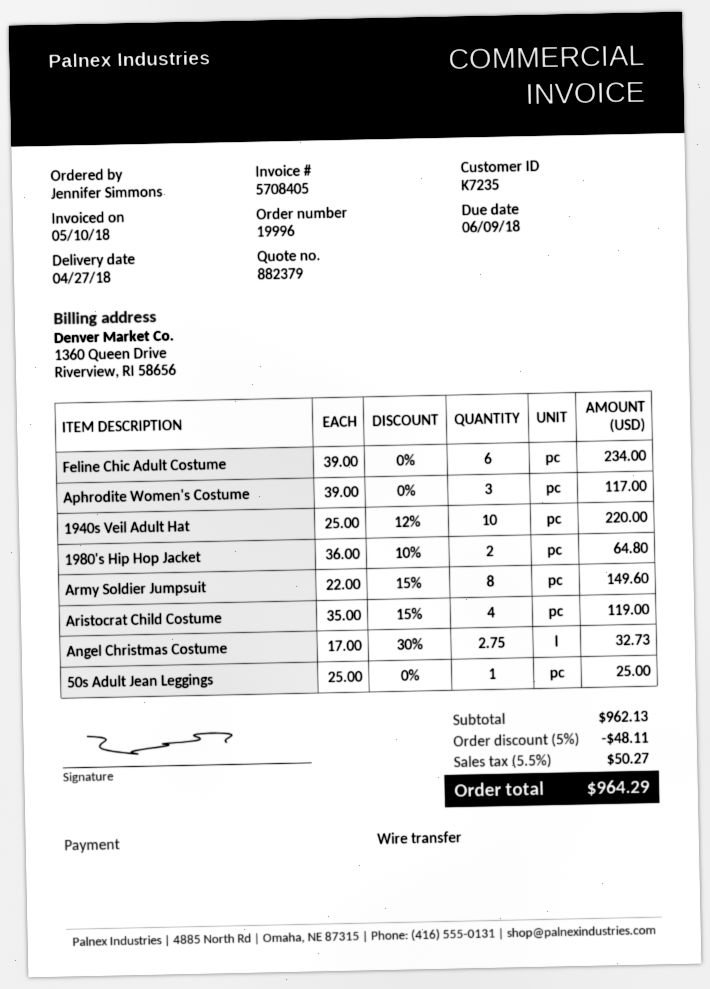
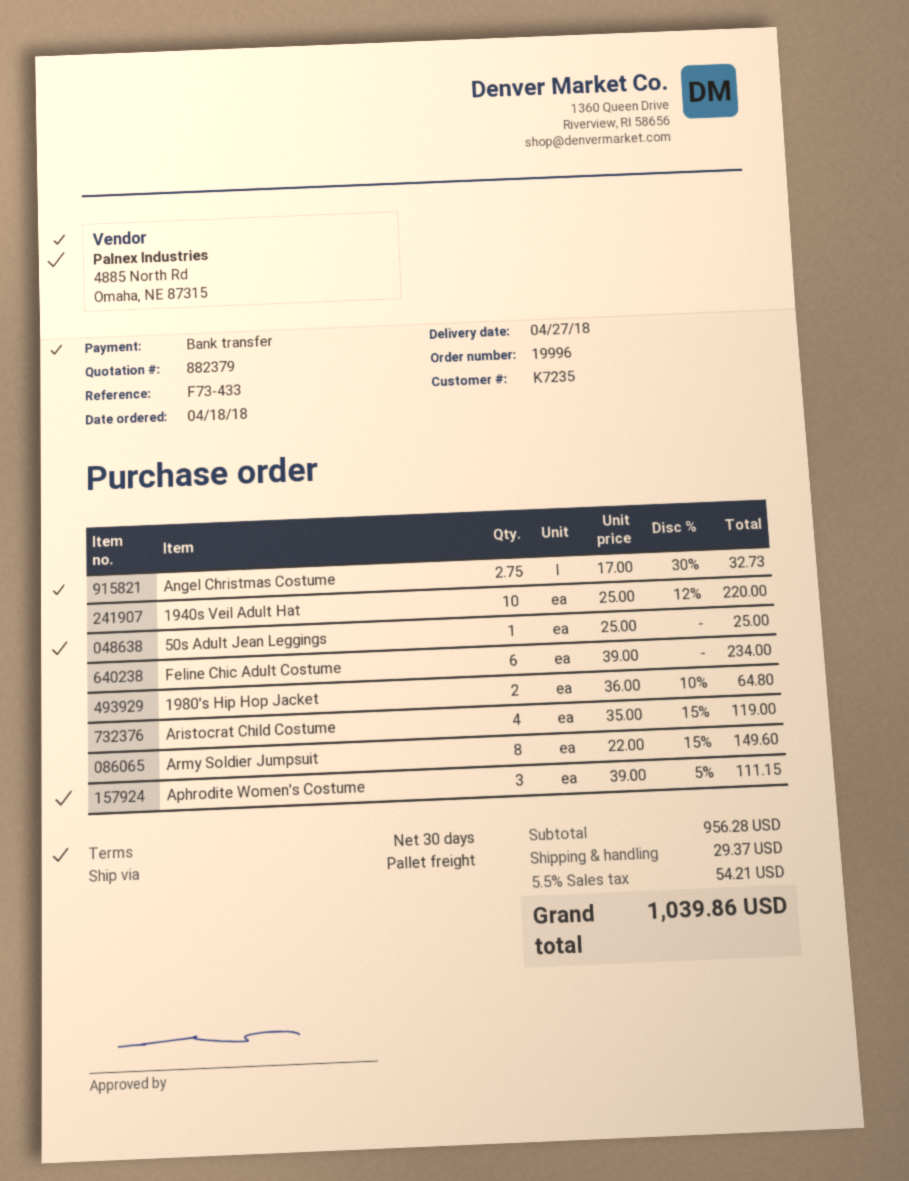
Aphrodite Women's Costume: 3 x 39.00 = 117.00 -> 3 x 39.00 - 5% = 111.15
subtotal: 962.13 -> 956.28
discount: 5% = 48.11 -> none
shipping: none -> 29.37
tax: 5.5% = 50.27 -> 5.5% = 54.21
total: 964.29 -> 1039.86

